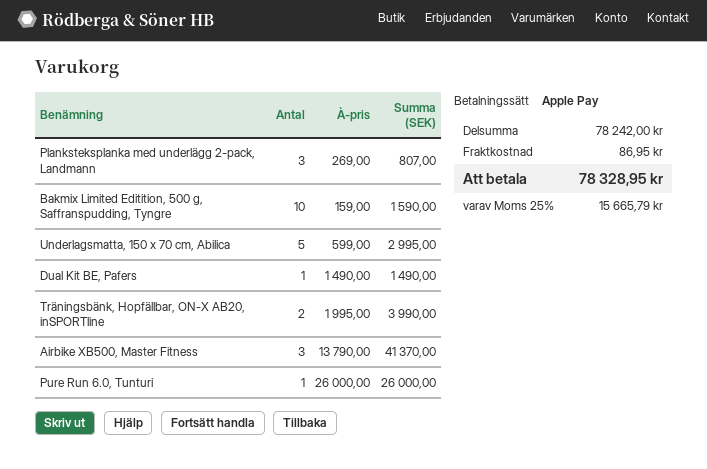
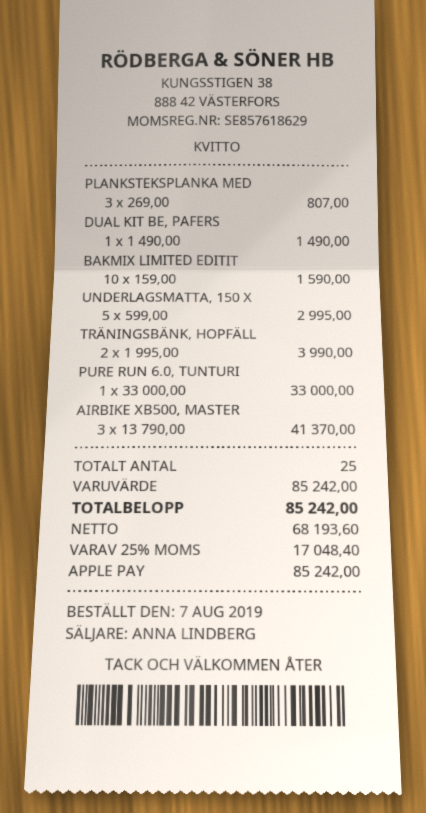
Pure Run 6.0, Tunturi: 1 x 26000.00 = 26000.00 -> 1 x 33000.00 = 33000.00
subtotal: 78242.00 -> 85242.00
shipping: 86.95 -> none
tax: 25% = 15665.79 -> 25% = 17048.40
total: 78328.95 -> 85242.00

